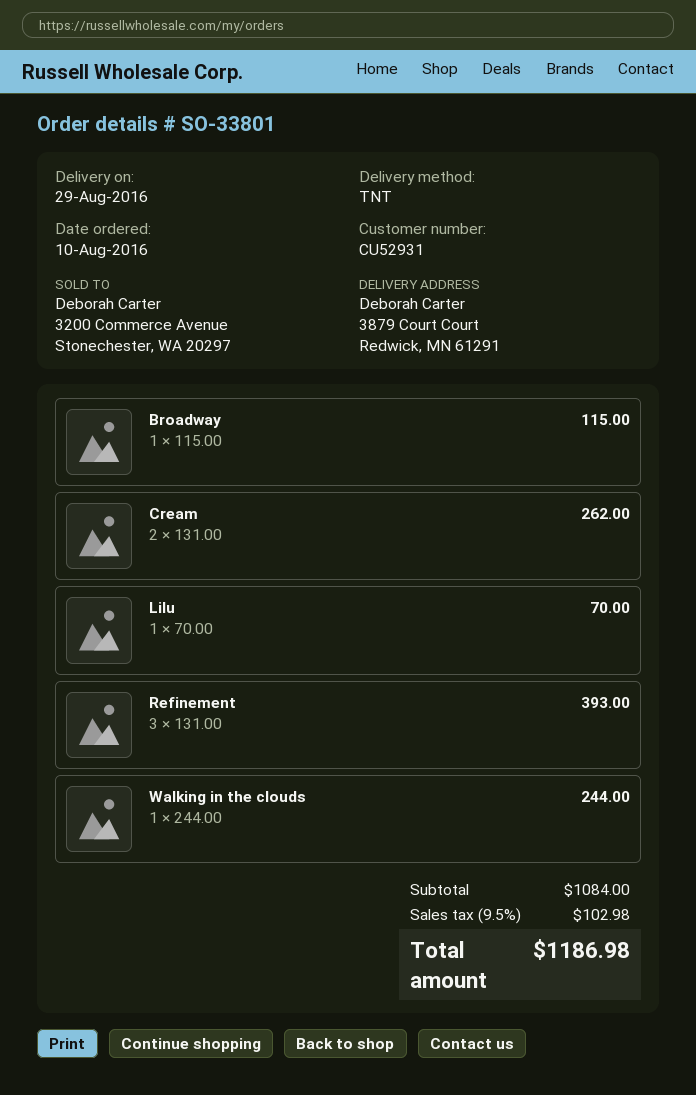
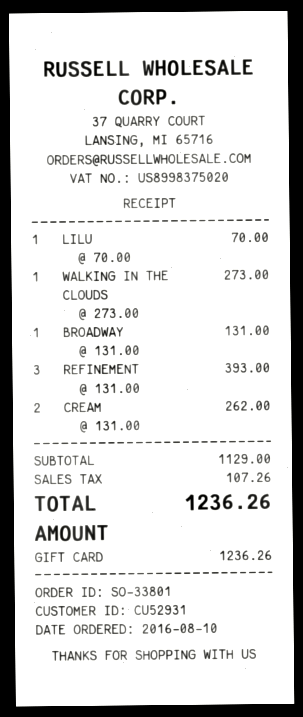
Broadway: 1 x 115.00 = 115.00 -> 1 x 131.00 = 131.00
Walking in the clouds: 1 x 244.00 = 244.00 -> 1 x 273.00 = 273.00
subtotal: 1084.00 -> 1129.00
tax: 102.98 -> 107.26
total: 1186.98 -> 1236.26

